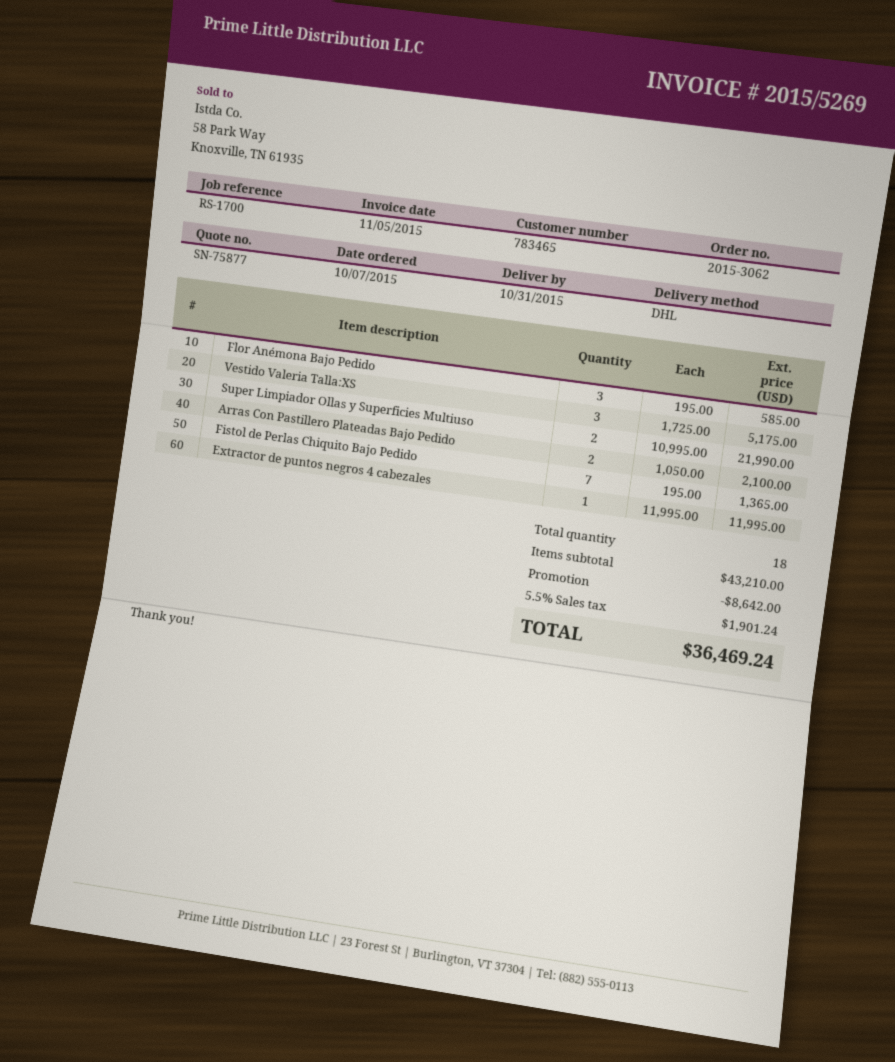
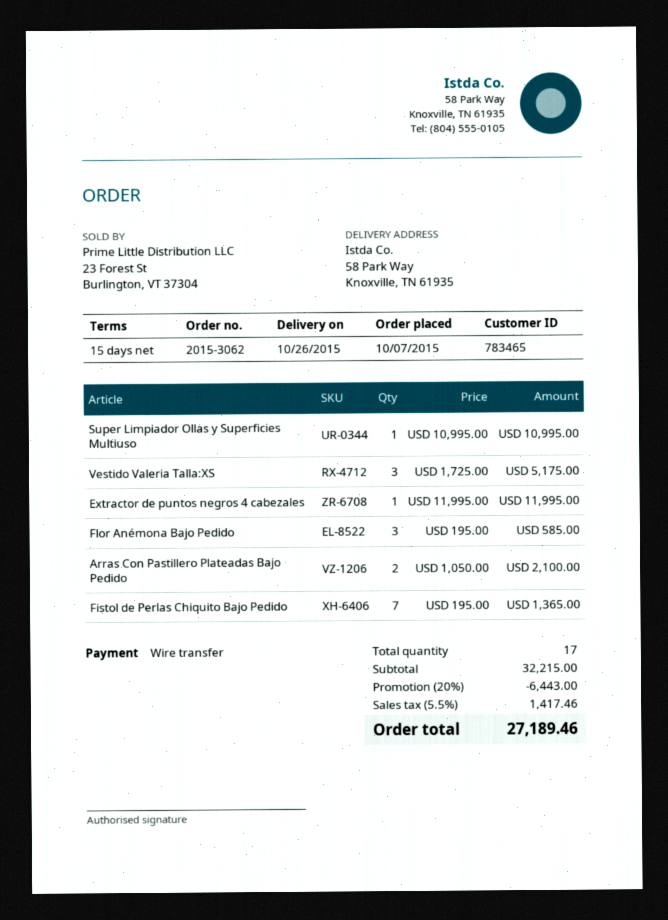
delivery date: 2015-10-31 -> 2015-10-26
Super Limpiador Ollas y Superficies Multiuso: 2 x 10995.00 = 21990.00 -> 1 x 10995.00 = 10995.00
total quantity: 18 -> 17
subtotal: 43210.00 -> 32215.00
discount: 8642.00 -> 6443.00
tax: 5.5% = 1901.24 -> 5.5% = 1417.46
total: 36469.24 -> 27189.46

